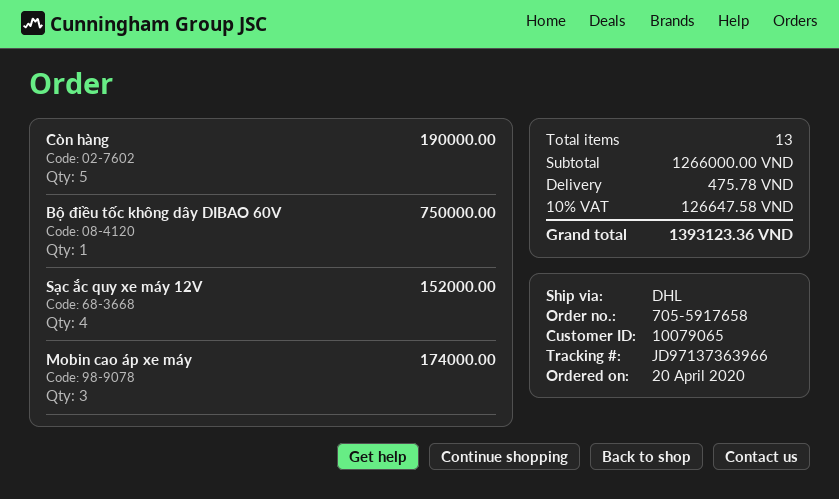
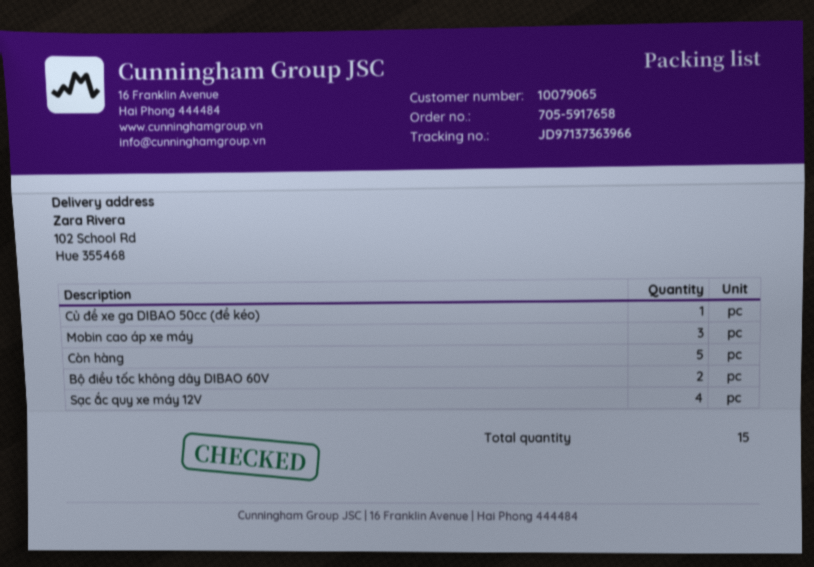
Bộ điều tốc không dây DIBAO 60V: 1 -> 2
Củ đề xe ga DIBAO 50cc (đề kéo): none -> 1
total quantity: 13 -> 15

